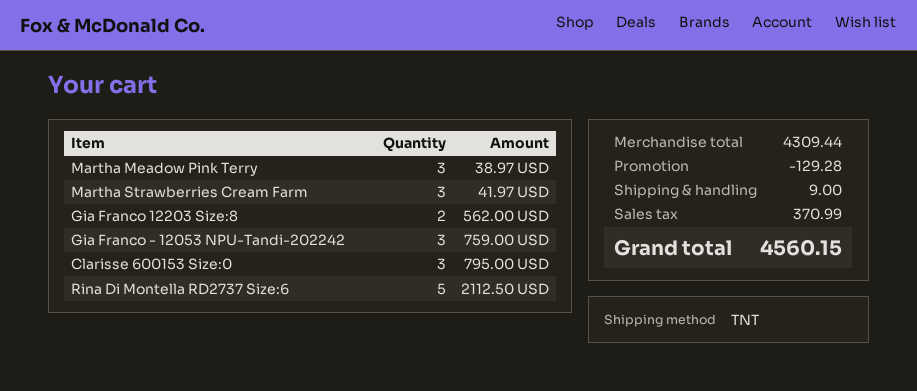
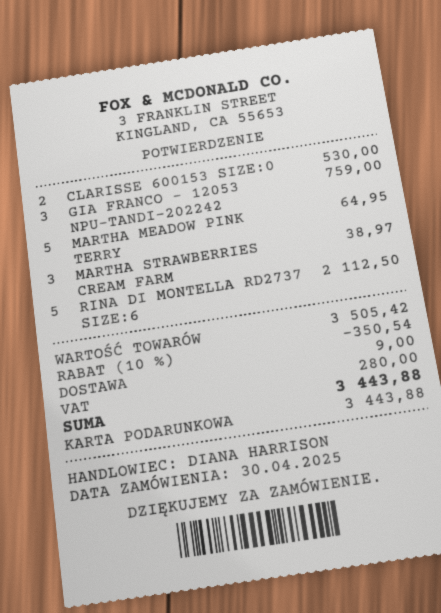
Martha Meadow Pink Terry: 3 for 38.97 -> 5 for 64.95
Martha Strawberries Cream Farm: 3 for 41.97 -> 3 for 38.97
Gia Franco 12203 Size:8: 2 for 562.00 -> none
Clarisse 600153 Size:0: 3 for 795.00 -> 2 for 530.00
subtotal: 4309.44 -> 3505.42
discount: 129.28 -> 350.54
tax: 370.99 -> 280.00
total: 4560.15 -> 3443.88

